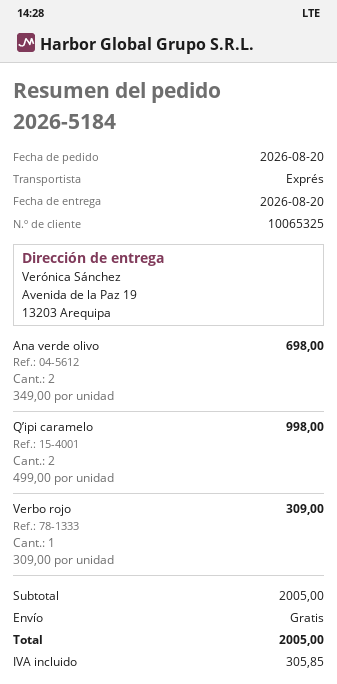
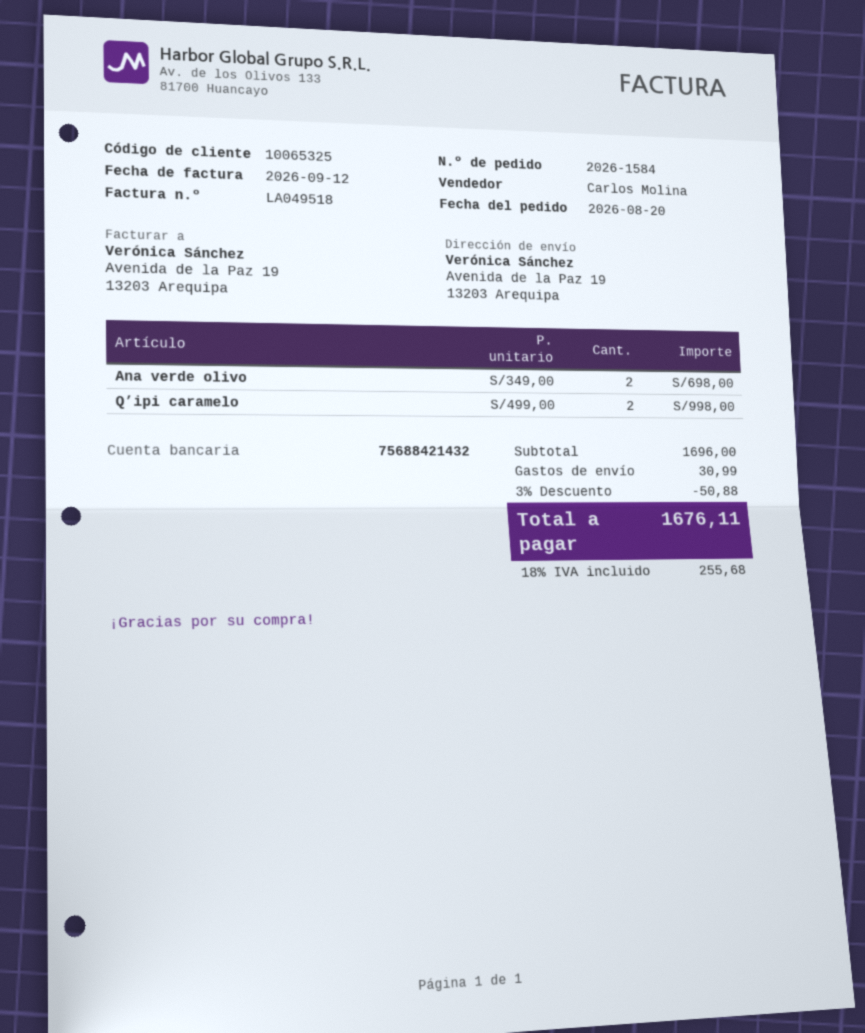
order number: 2026-5184 -> 2026-1584
Verbo rojo: 1 x 309.00 = 309.00 -> none
subtotal: 2005.00 -> 1696.00
discount: none -> 3% = 50.88
shipping: 0.00 -> 30.99
tax: 305.85 -> 255.68
total: 2005.00 -> 1676.11

